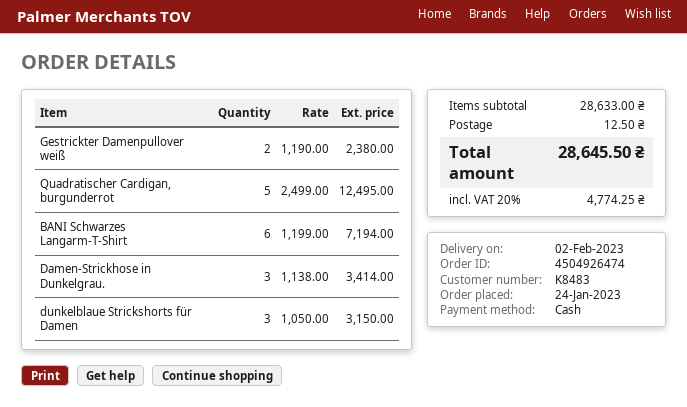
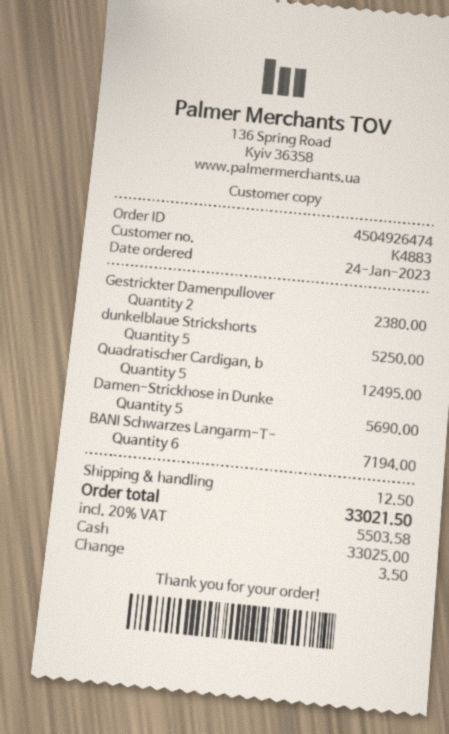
customer number: K8483 -> K4883
Damen-Strickhose in Dunkelgrau.: 3 for 3414.00 -> 5 for 5690.00
dunkelblaue Strickshorts für Damen: 3 for 3150.00 -> 5 for 5250.00
tax: 20% = 4774.25 -> 20% = 5503.58
total: 28645.50 -> 33021.50

